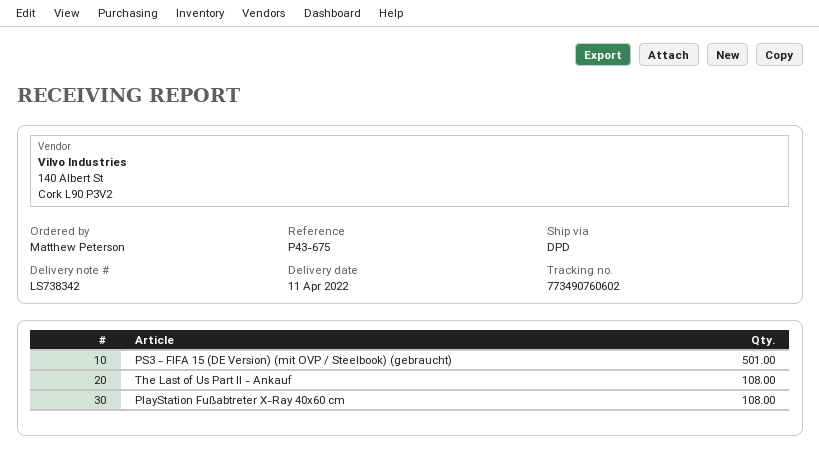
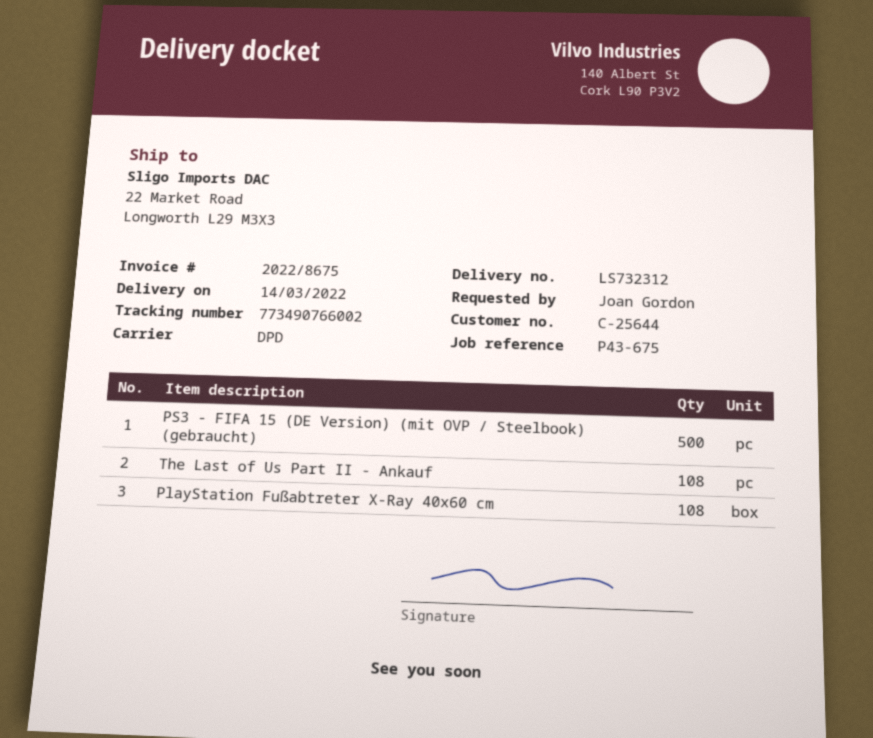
delivery note number: LS738342 -> LS732312
delivery date: 2022-04-11 -> 2022-03-14
ordered by: Matthew Peterson -> Joan Gordon
tracking number: 773490760602 -> 773490766002
PS3 - FIFA 15 (DE Version) (mit OVP / Steelbook) (gebraucht): 501 -> 500

